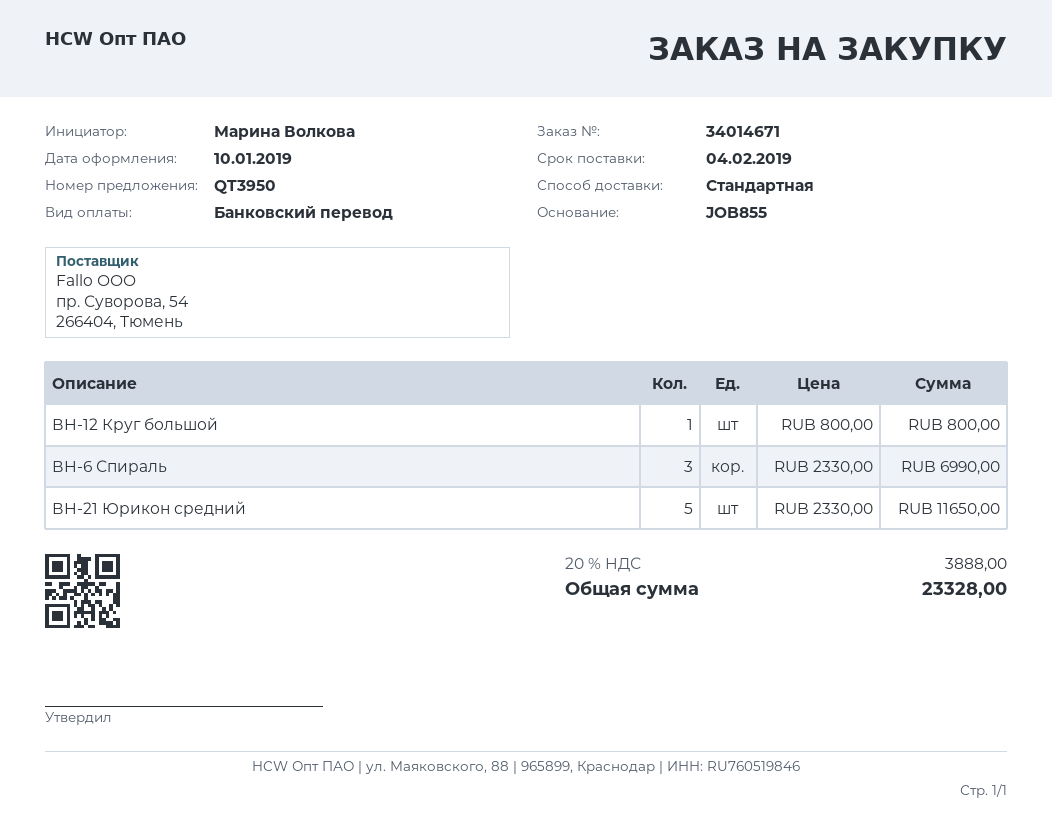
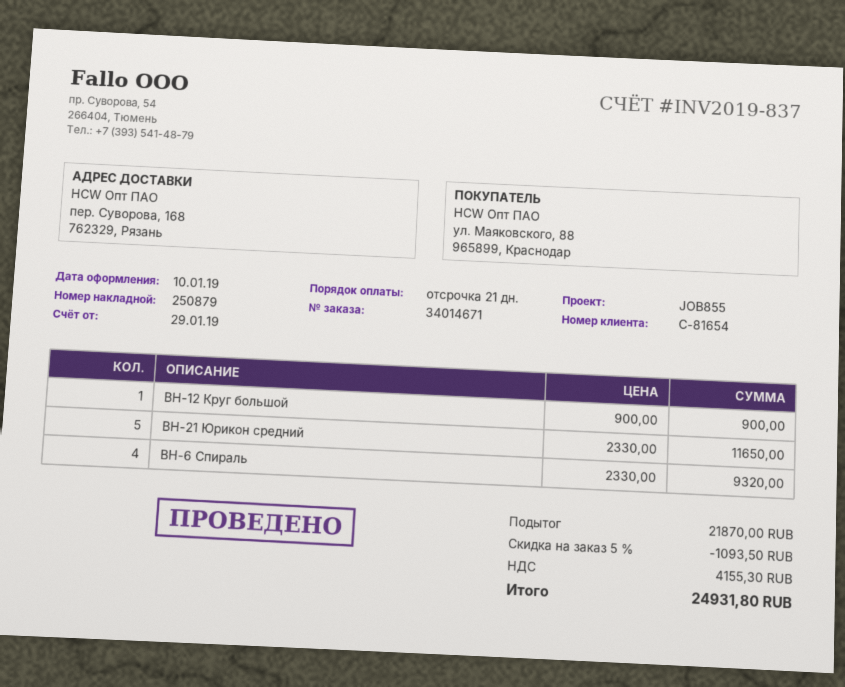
ВН-12 Круг большой: 1 x 800.00 = 800.00 -> 1 x 900.00 = 900.00
ВН-6 Спираль: 3 x 2330.00 = 6990.00 -> 4 x 2330.00 = 9320.00
discount: none -> 5% = 1093.50
tax: 3888.00 -> 4155.30
total: 23328.00 -> 24931.80

